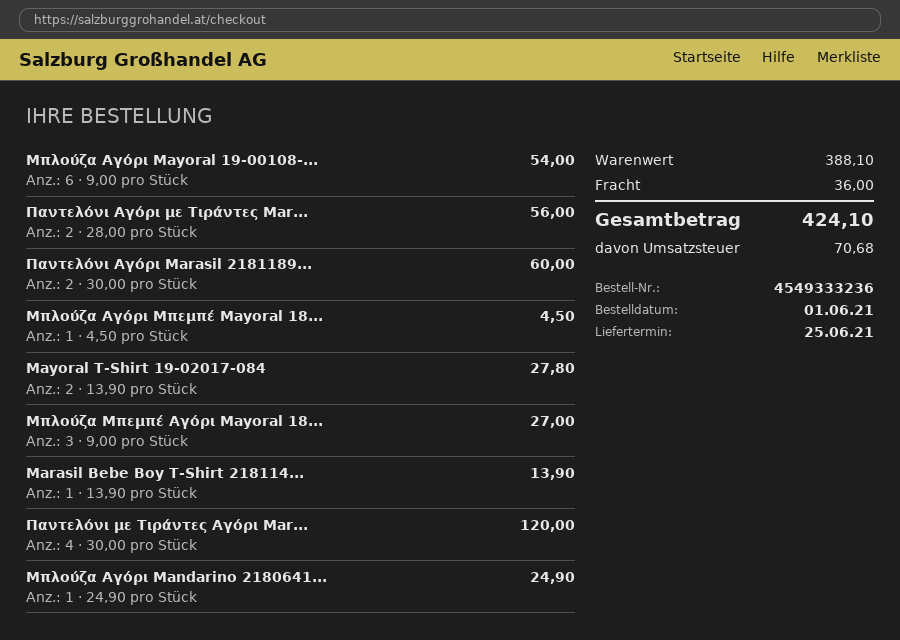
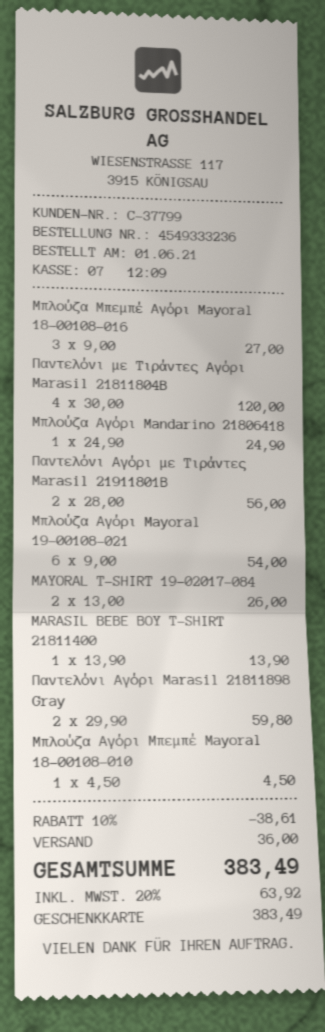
Παντελόνι Αγόρι Marasil 2181189...: 2 x 30.00 = 60.00 -> 2 x 29.90 = 59.80
Mayoral T-Shirt 19-02017-084: 2 x 13.90 = 27.80 -> 2 x 13.00 = 26.00
discount: none -> 10% = 38.61
tax: 70.68 -> 63.92
total: 424.10 -> 383.49

